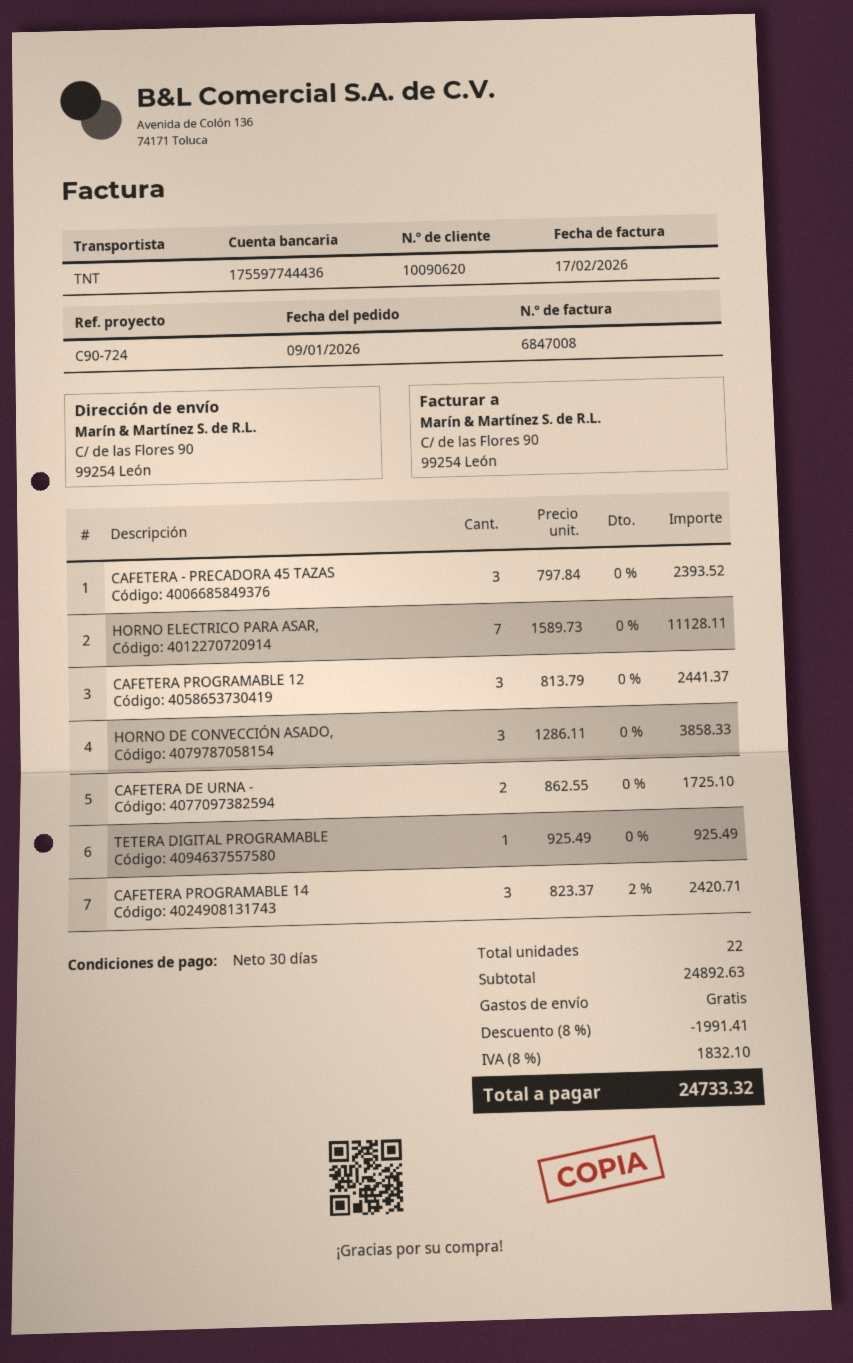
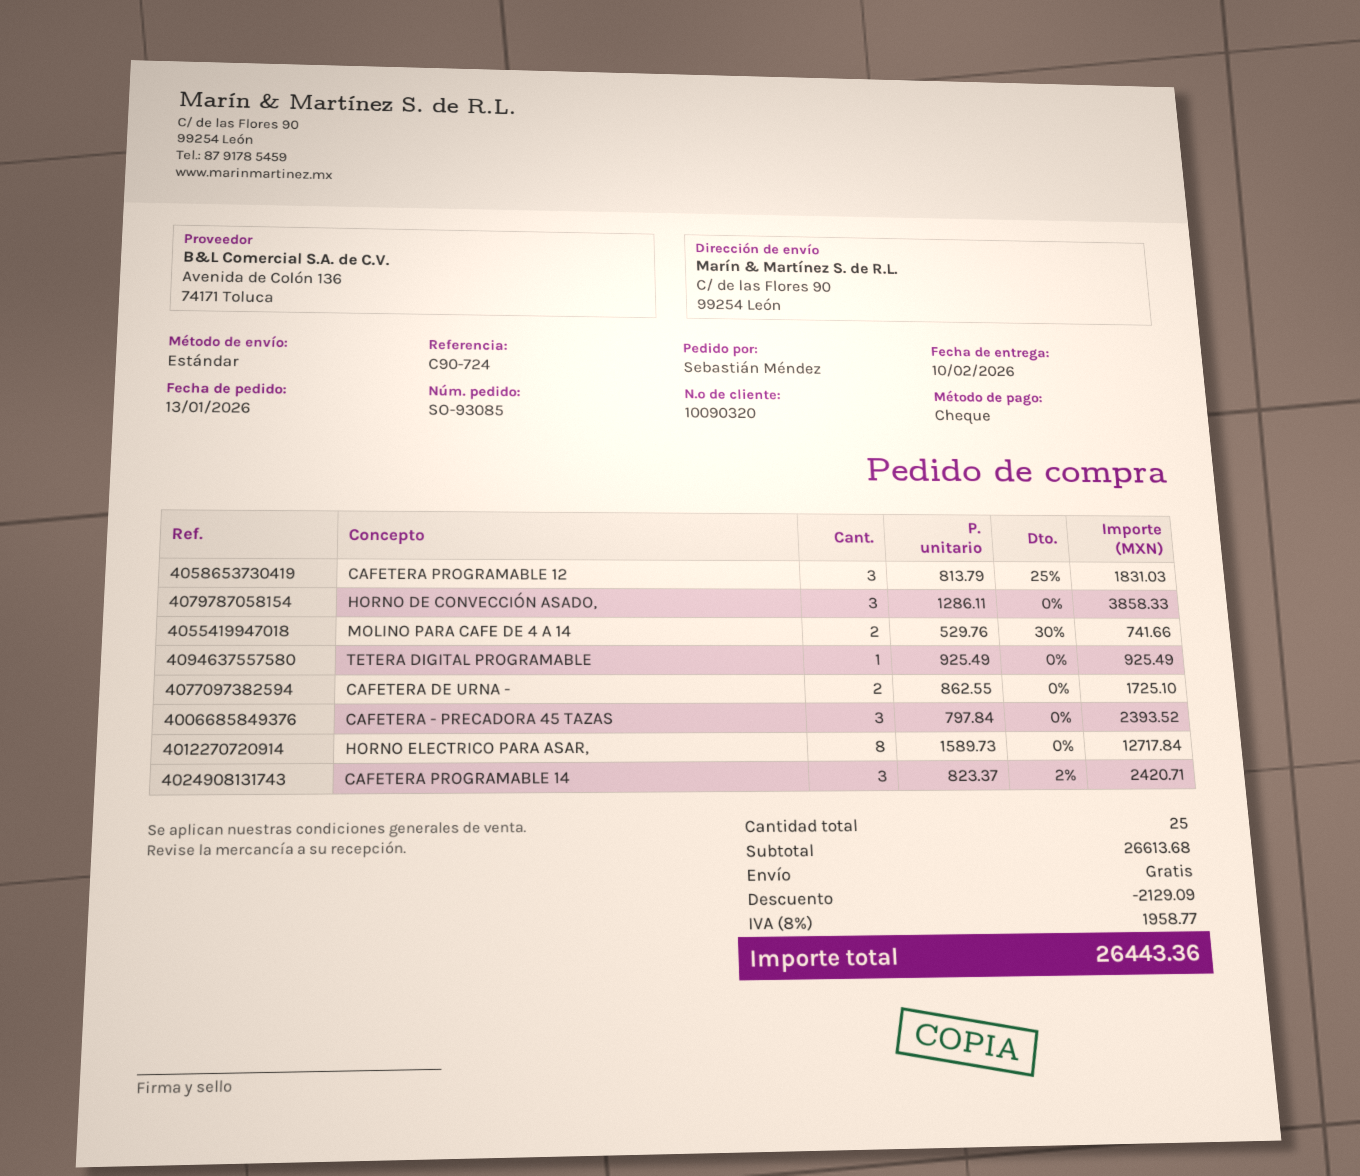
order date: 2026-01-09 -> 2026-01-13
customer number: 10090620 -> 10090320
shipping method: TNT -> standard
HORNO ELECTRICO PARA ASAR,: 7 x 1589.73 = 11128.11 -> 8 x 1589.73 = 12717.84
CAFETERA PROGRAMABLE 12: 3 x 813.79 = 2441.37 -> 3 x 813.79 - 25% = 1831.03
MOLINO PARA CAFE DE 4 A 14: none -> 2 x 529.76 - 30% = 741.66
total quantity: 22 -> 25
subtotal: 24892.63 -> 26613.68
discount: 1991.41 -> 2129.09
tax: 8% = 1832.10 -> 8% = 1958.77
total: 24733.32 -> 26443.36

